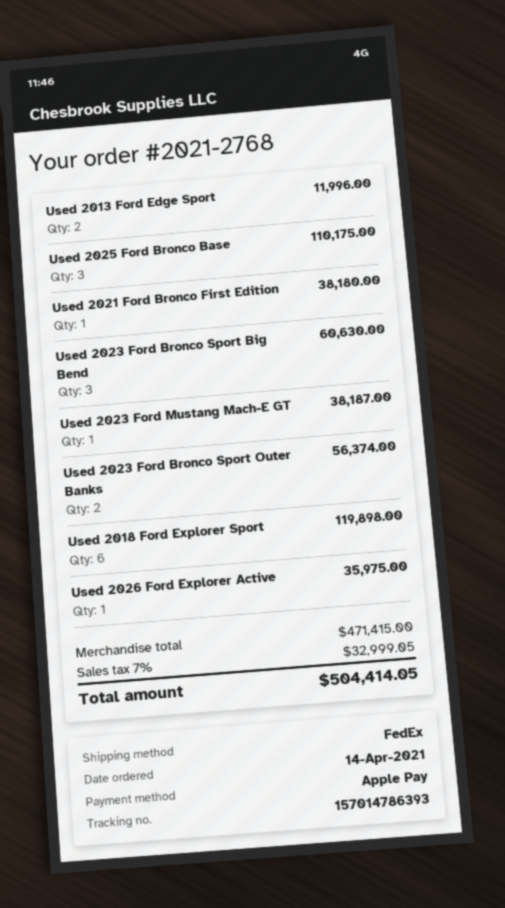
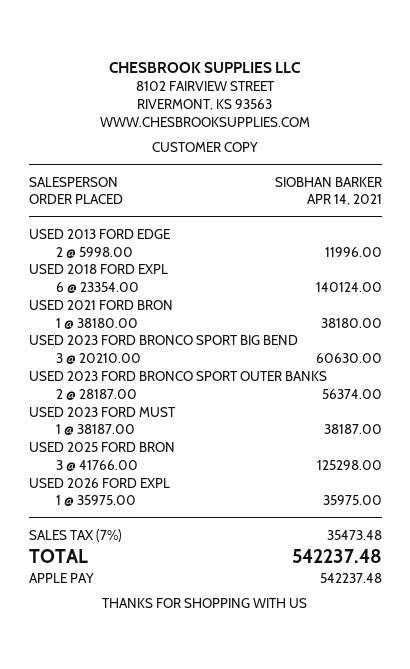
Used 2025 Ford Bronco Base: 3 for 110175.00 -> 3 for 125298.00
Used 2018 Ford Explorer Sport: 6 for 119898.00 -> 6 for 140124.00
tax: 7% = 32999.05 -> 7% = 35473.48
total: 504414.05 -> 542237.48

